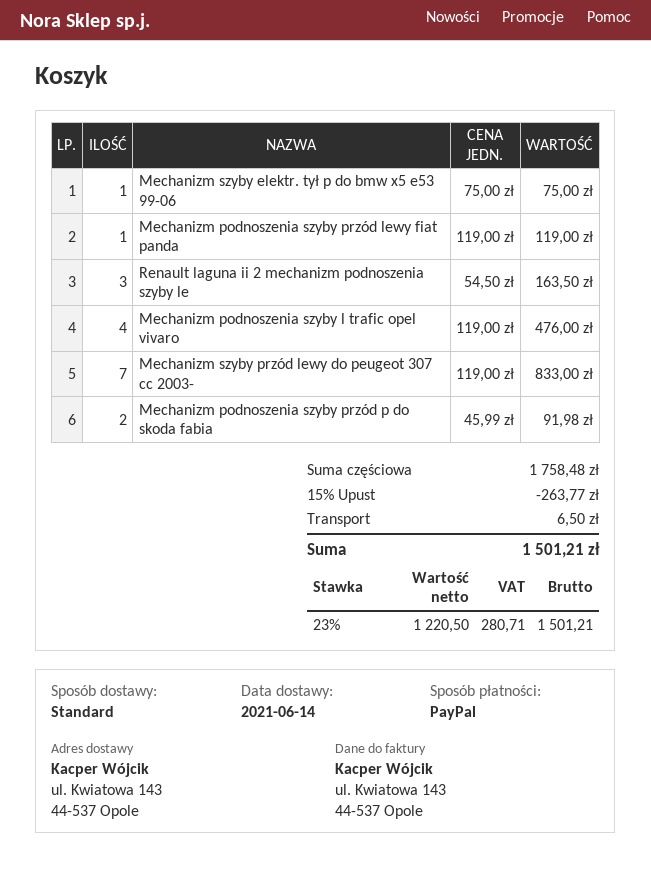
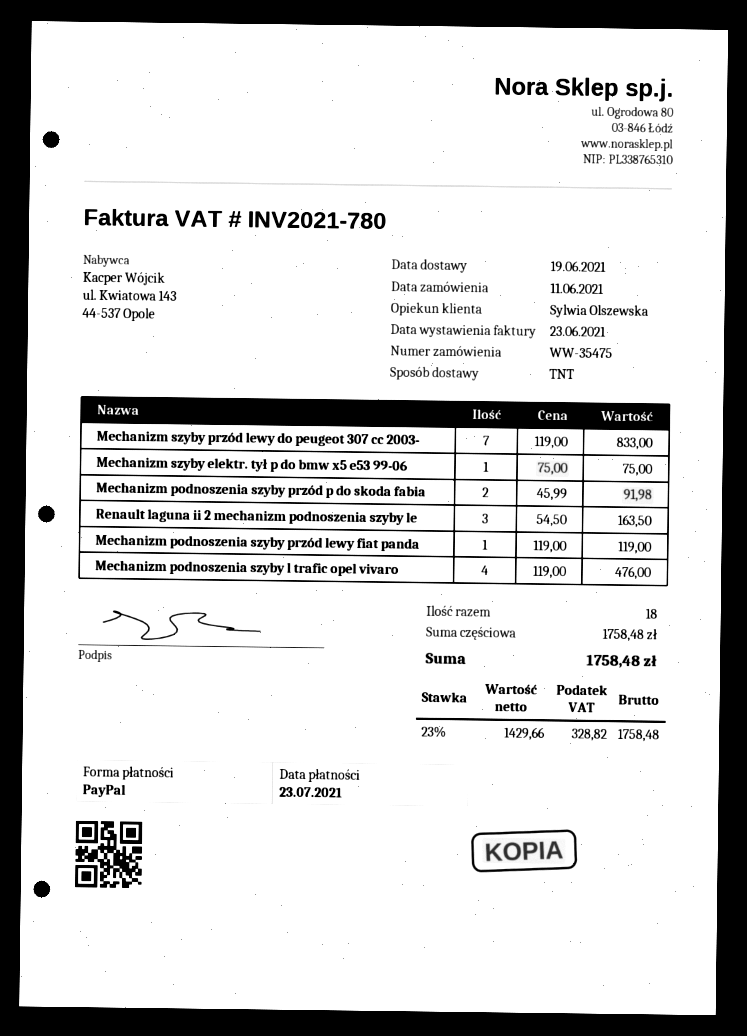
delivery date: 2021-06-14 -> 2021-06-19
shipping method: standard -> TNT
discount: 15% = 263.77 -> none
shipping: 6.50 -> none
net: 1220.50 -> 1429.66
tax: 23% = 280.71 -> 23% = 328.82
total: 1501.21 -> 1758.48

